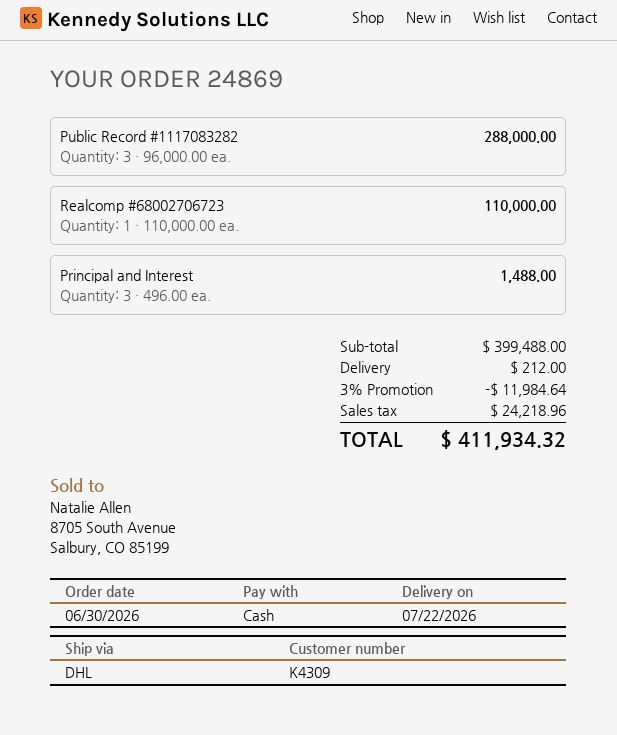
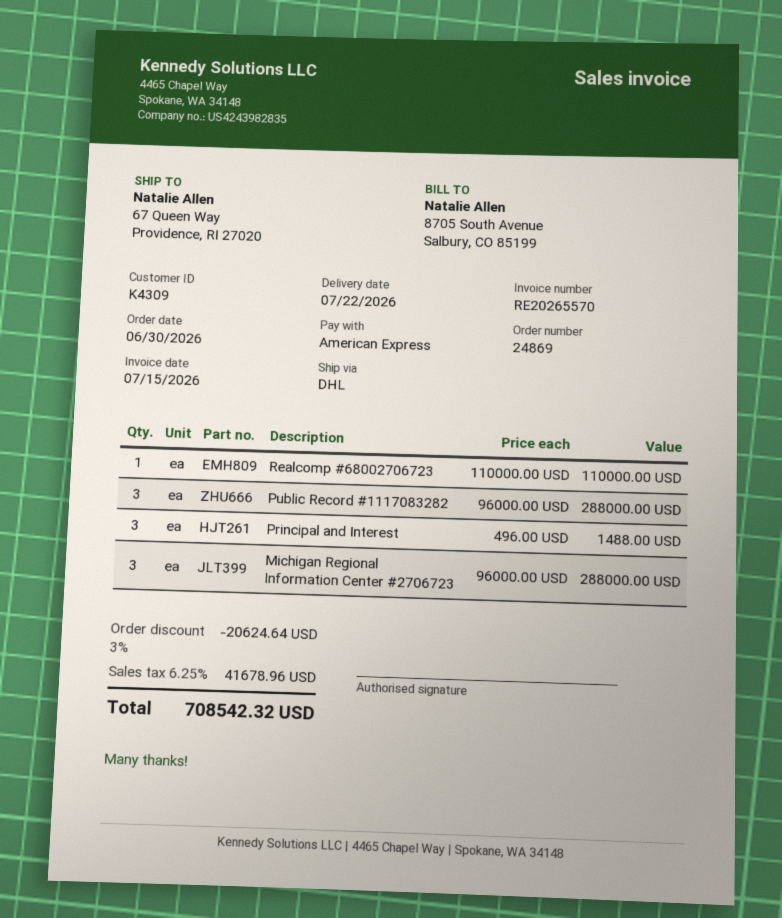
payment method: cash -> American Express
Michigan Regional Information Center #2706723: none -> 3 x 96000.00 = 288000.00
discount: 3% = 11984.64 -> 3% = 20624.64
shipping: 212.00 -> none
tax: 24218.96 -> 41678.96
total: 411934.32 -> 708542.32

